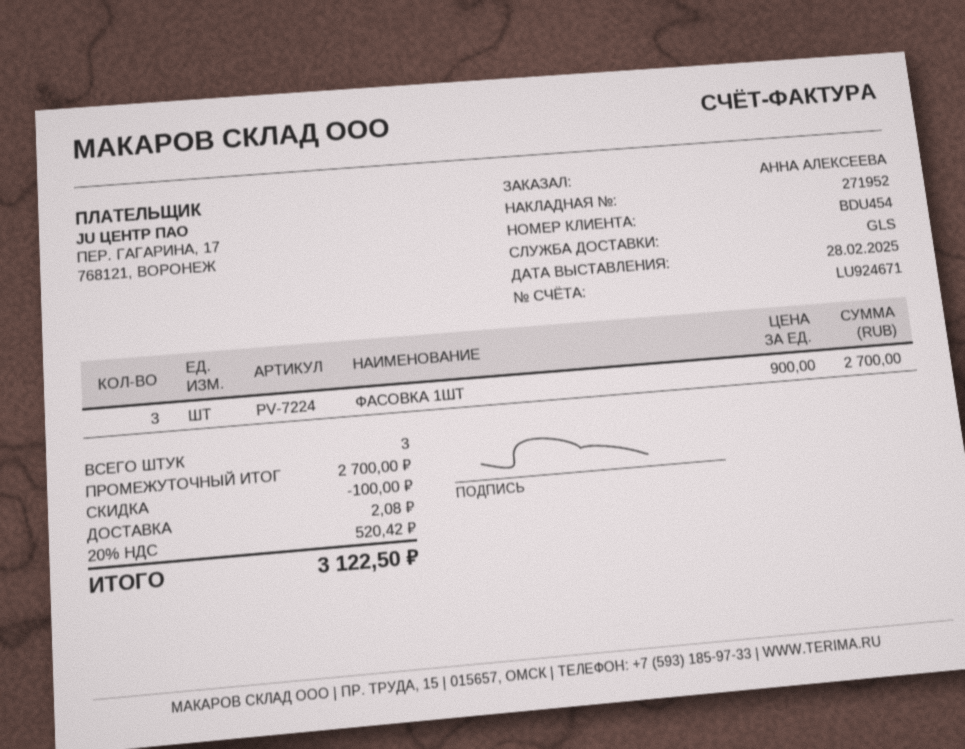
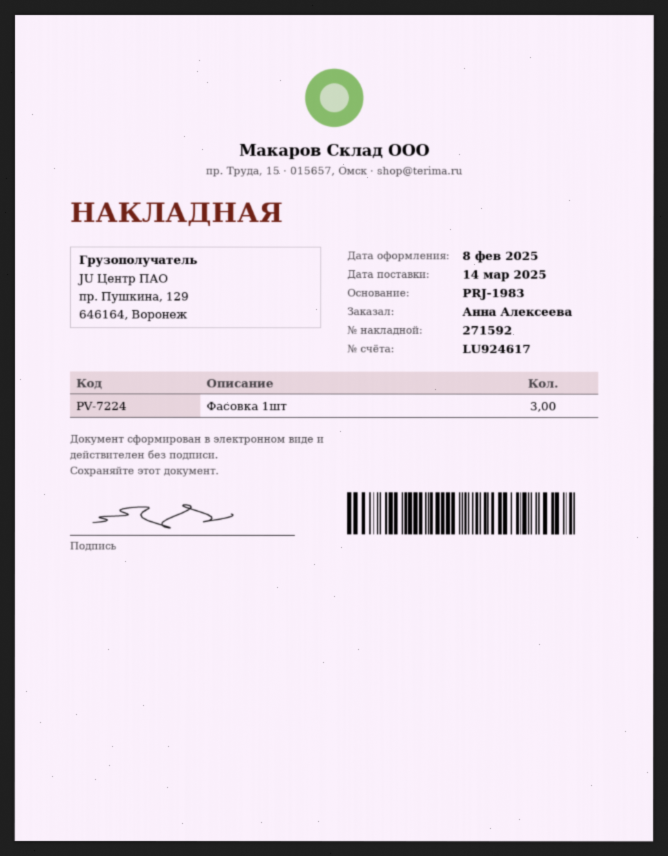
delivery note number: 271952 -> 271592
invoice number: LU924671 -> LU924617

